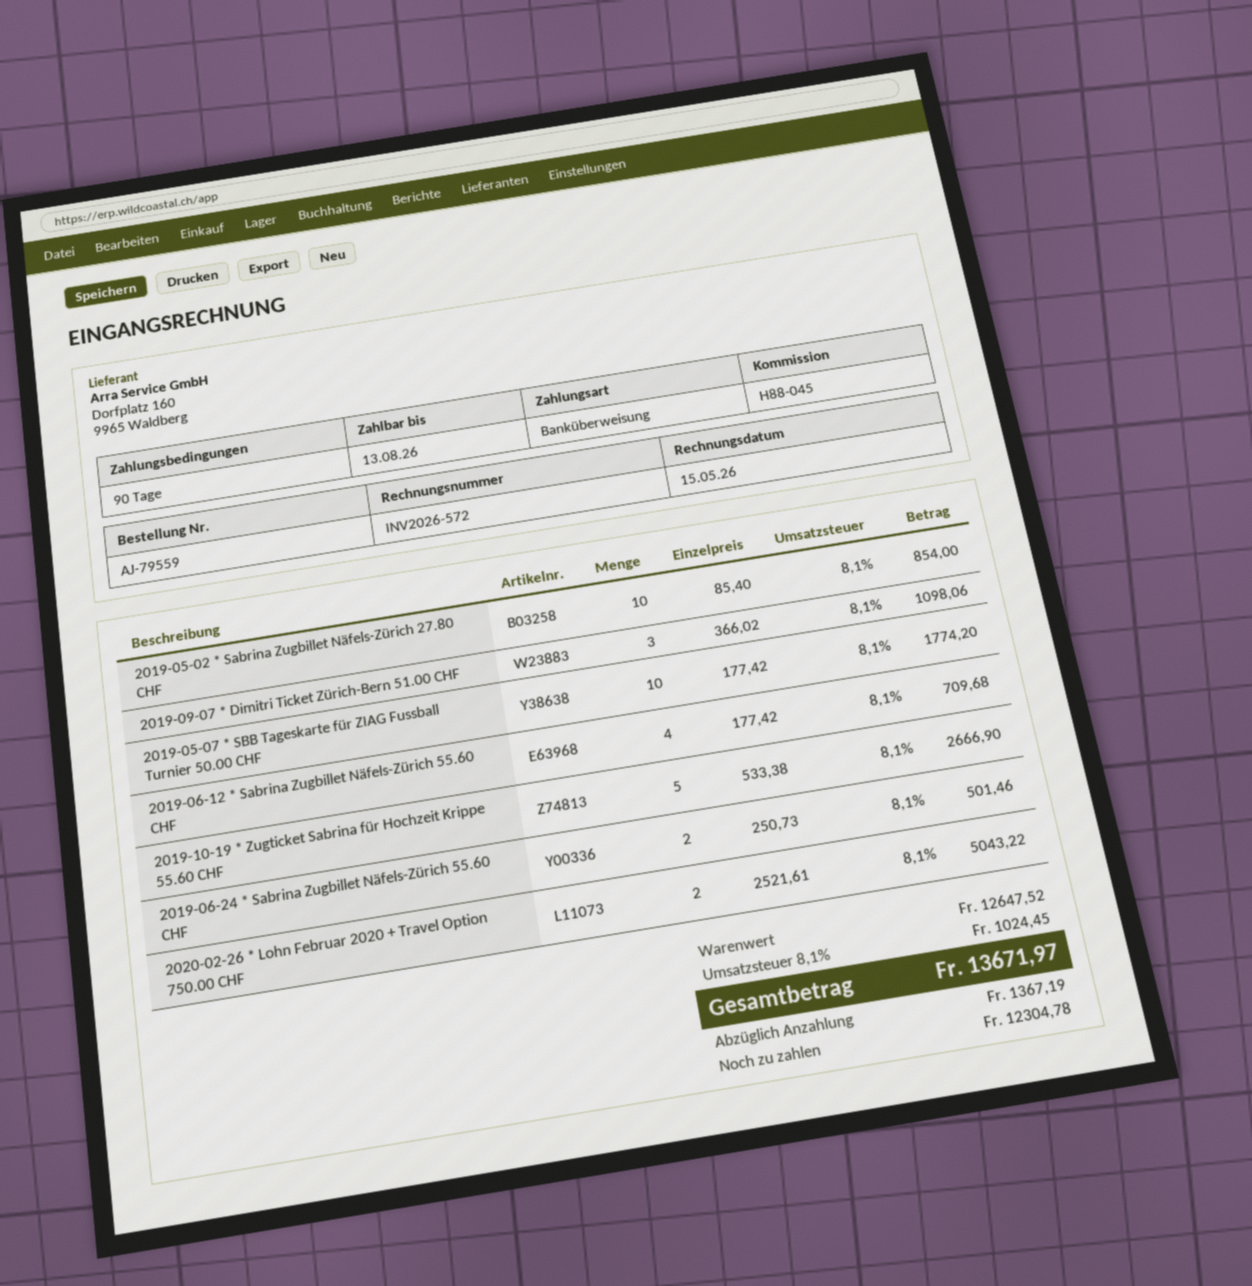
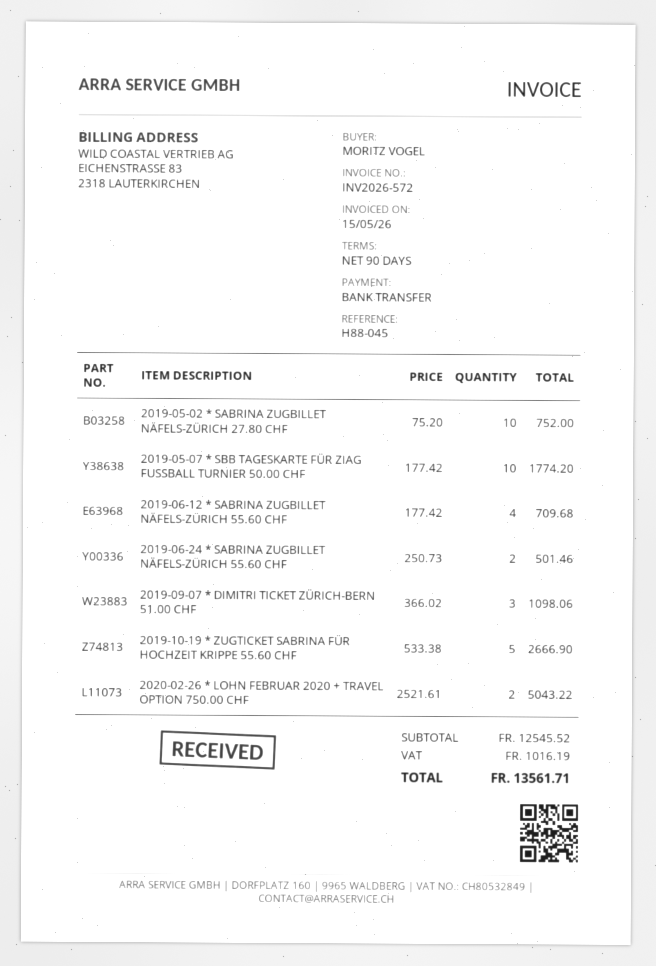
2019-05-02 * Sabrina Zugbillet Näfels-Zürich 27.80 CHF: 10 x 85.40 = 854.00 -> 10 x 75.20 = 752.00
subtotal: 12647.52 -> 12545.52
tax: 1024.45 -> 1016.19
total: 13671.97 -> 13561.71

